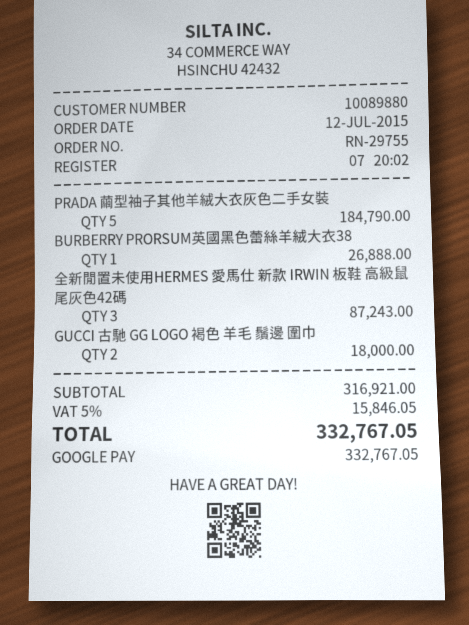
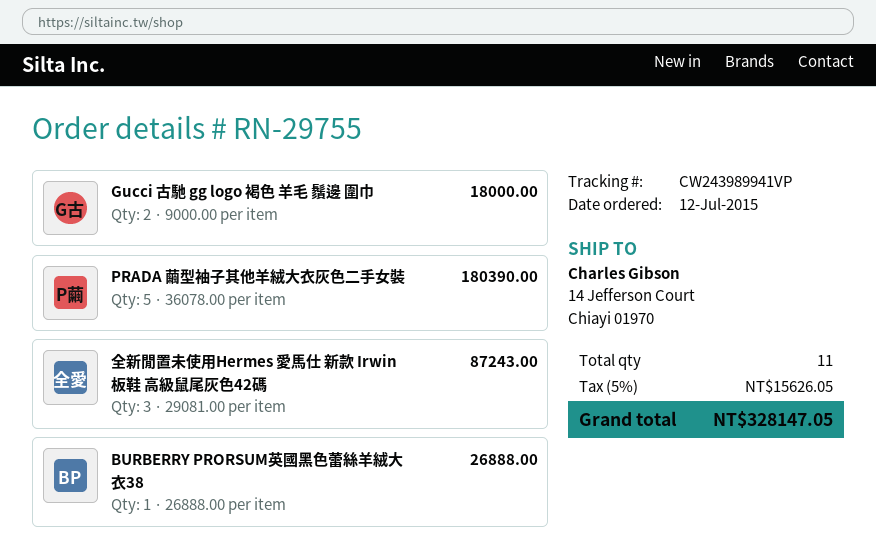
PRADA 繭型袖子其他羊絨大衣灰色二手女裝: 5 for 184790.00 -> 5 for 180390.00
tax: 5% = 15846.05 -> 5% = 15626.05
total: 332767.05 -> 328147.05

